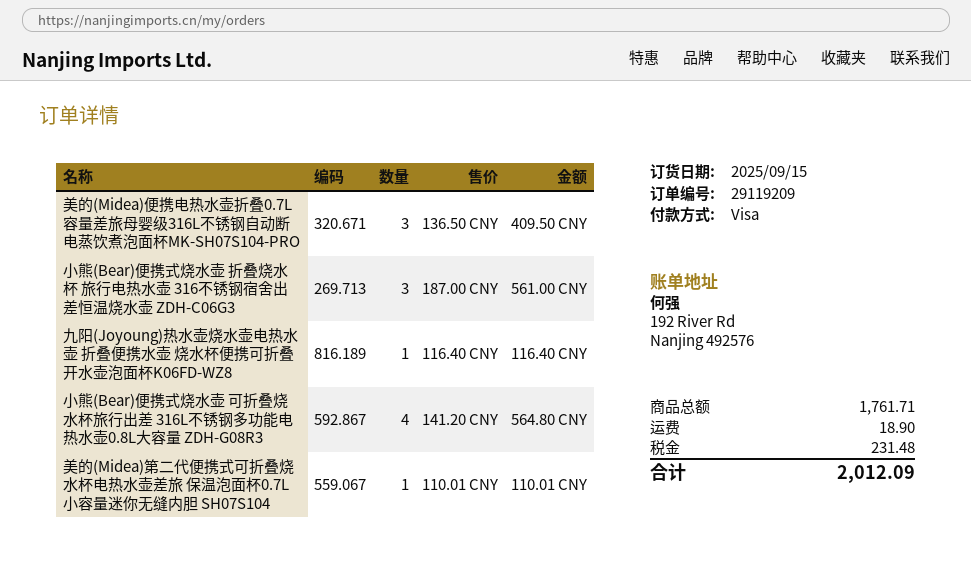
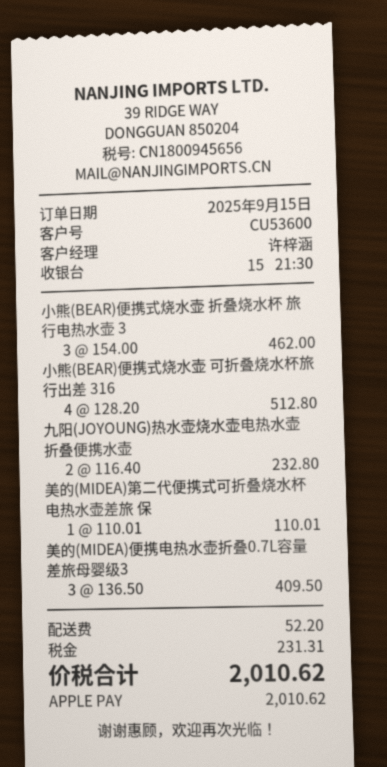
payment method: Visa -> Apple Pay
小熊(Bear)便携式烧水壶 折叠烧水杯 旅行电热水壶 316不锈钢宿舍出差恒温烧水壶 ZDH-C06G3: 3 x 187.00 = 561.00 -> 3 x 154.00 = 462.00
九阳(Joyoung)热水壶烧水壶电热水壶 折叠便携水壶 烧水杯便携可折叠开水壶泡面杯K06FD-WZ8: 1 x 116.40 = 116.40 -> 2 x 116.40 = 232.80
小熊(Bear)便携式烧水壶 可折叠烧水杯旅行出差 316L不锈钢多功能电热水壶0.8L大容量 ZDH-G08R3: 4 x 141.20 = 564.80 -> 4 x 128.20 = 512.80
shipping: 18.90 -> 52.20
tax: 231.48 -> 231.31
total: 2012.09 -> 2010.62

